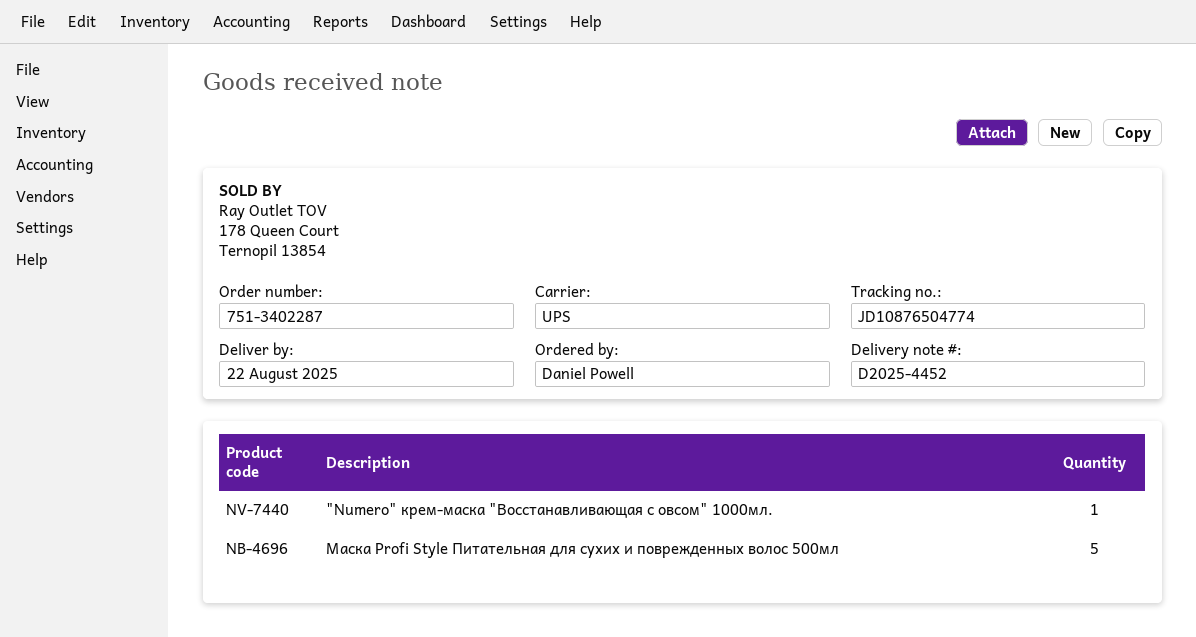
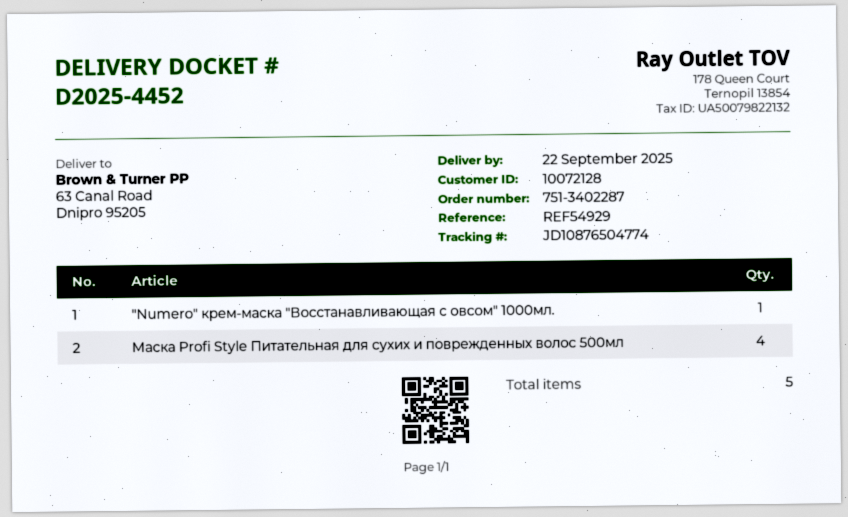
delivery date: 2025-08-22 -> 2025-09-22
Маска Profi Style Питательная для сухих и поврежденных волос 500мл: 5 -> 4

